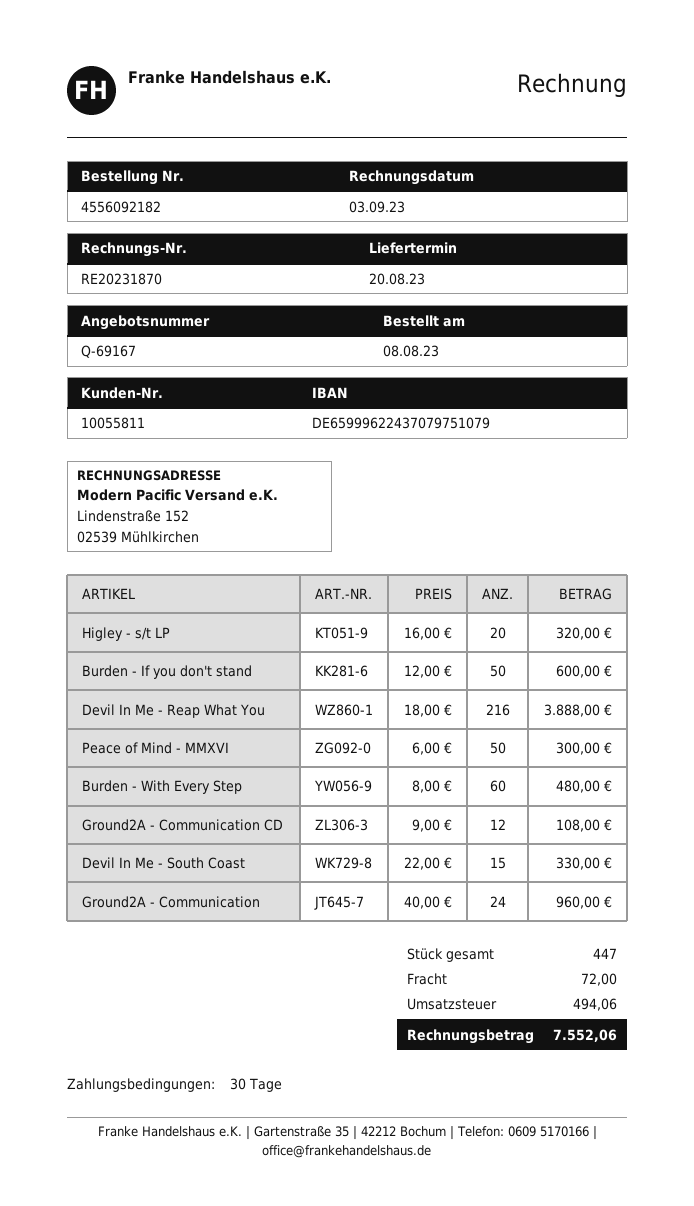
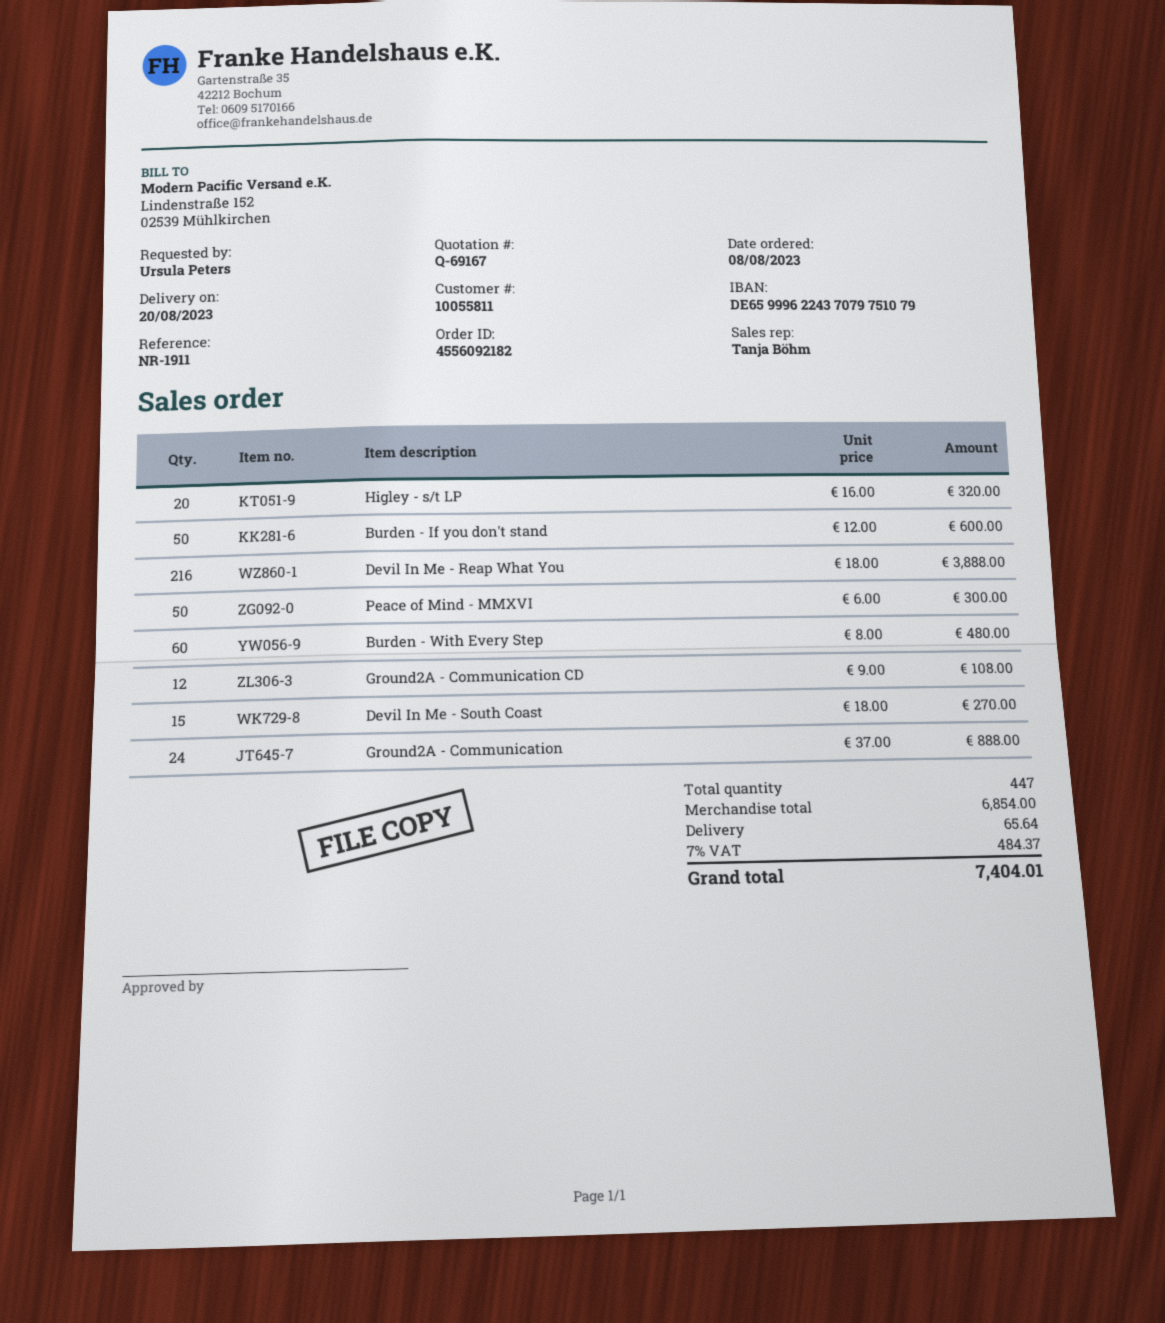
Devil In Me - South Coast: 15 x 22.00 = 330.00 -> 15 x 18.00 = 270.00
Ground2A - Communication: 24 x 40.00 = 960.00 -> 24 x 37.00 = 888.00
shipping: 72.00 -> 65.64
tax: 494.06 -> 484.37
total: 7552.06 -> 7404.01

